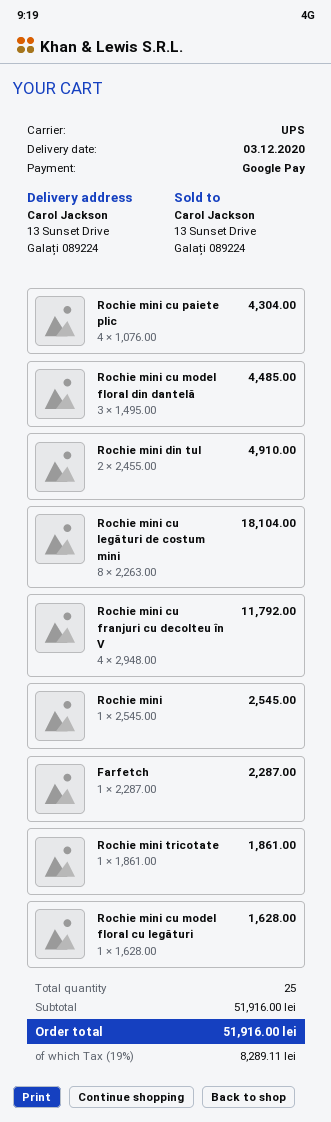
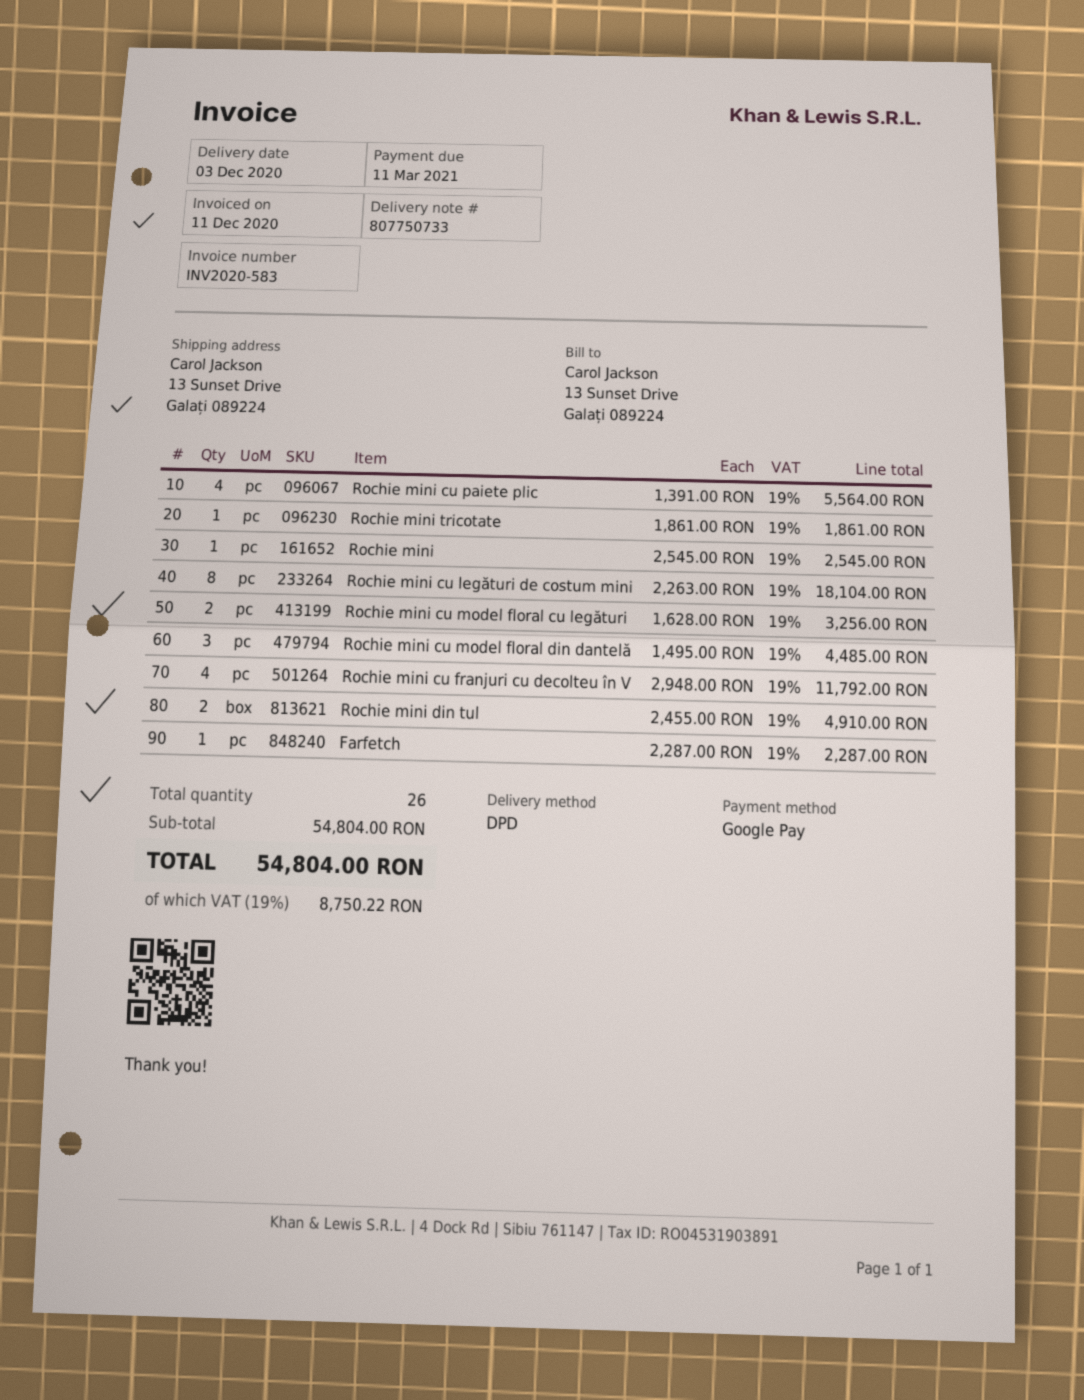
shipping method: UPS -> DPD
Rochie mini cu paiete plic: 4 x 1076.00 = 4304.00 -> 4 x 1391.00 = 5564.00
Rochie mini cu model floral cu legături: 1 x 1628.00 = 1628.00 -> 2 x 1628.00 = 3256.00
total quantity: 25 -> 26
subtotal: 51916.00 -> 54804.00
tax: 19% = 8289.11 -> 19% = 8750.22
total: 51916.00 -> 54804.00

